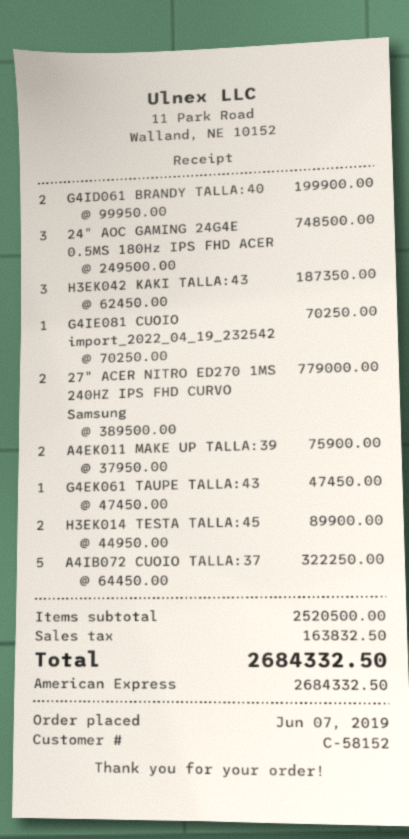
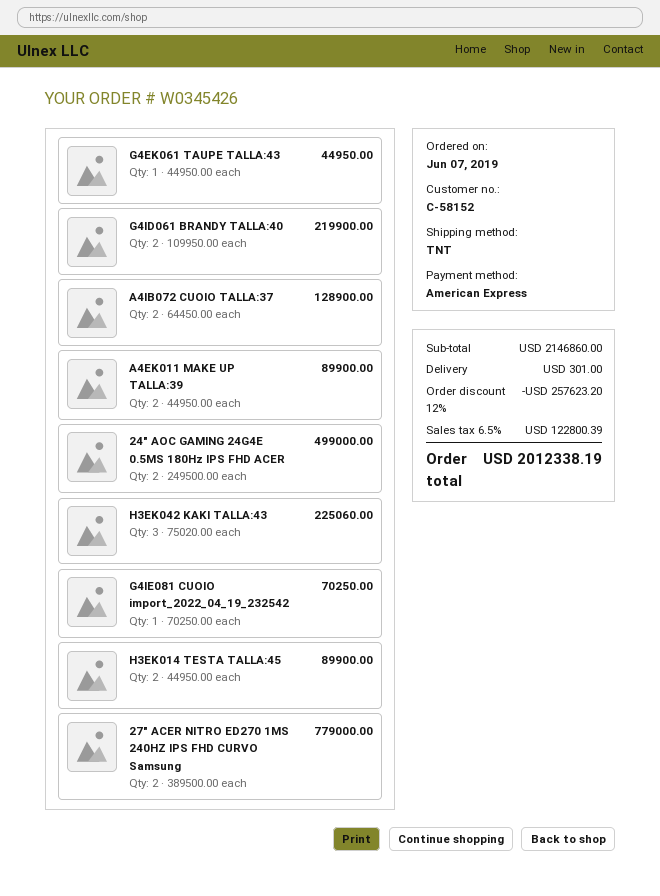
G4ID061 BRANDY TALLA:40: 2 x 99950.00 = 199900.00 -> 2 x 109950.00 = 219900.00
24" AOC GAMING 24G4E 0.5MS 180Hz IPS FHD ACER: 3 x 249500.00 = 748500.00 -> 2 x 249500.00 = 499000.00
H3EK042 KAKI TALLA:43: 3 x 62450.00 = 187350.00 -> 3 x 75020.00 = 225060.00
A4EK011 MAKE UP TALLA:39: 2 x 37950.00 = 75900.00 -> 2 x 44950.00 = 89900.00
G4EK061 TAUPE TALLA:43: 1 x 47450.00 = 47450.00 -> 1 x 44950.00 = 44950.00
A4IB072 CUOIO TALLA:37: 5 x 64450.00 = 322250.00 -> 2 x 64450.00 = 128900.00
subtotal: 2520500.00 -> 2146860.00
discount: none -> 12% = 257623.20
shipping: none -> 301.00
tax: 163832.50 -> 122800.39
total: 2684332.50 -> 2012338.19

